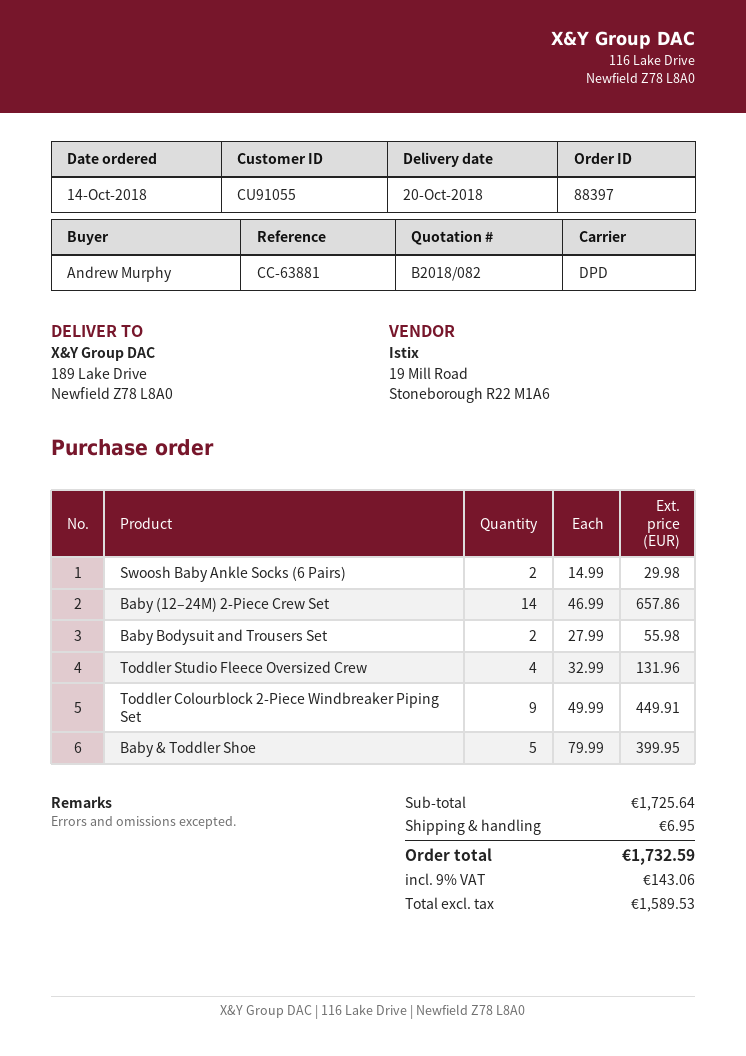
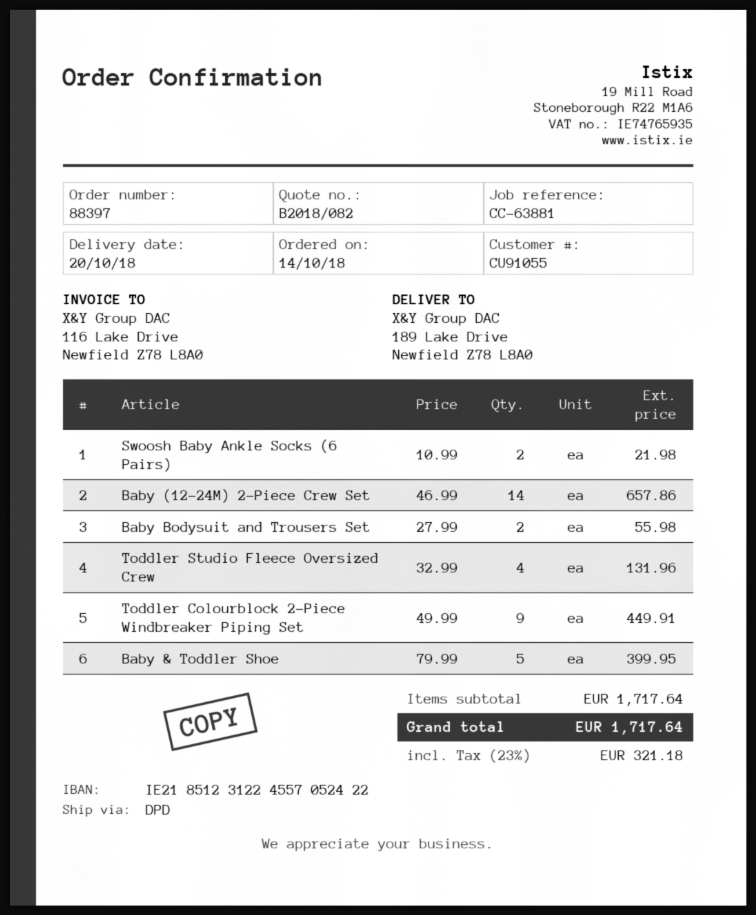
Swoosh Baby Ankle Socks (6 Pairs): 2 x 14.99 = 29.98 -> 2 x 10.99 = 21.98
subtotal: 1725.64 -> 1717.64
shipping: 6.95 -> none
tax: 9% = 143.06 -> 23% = 321.18
total: 1732.59 -> 1717.64

